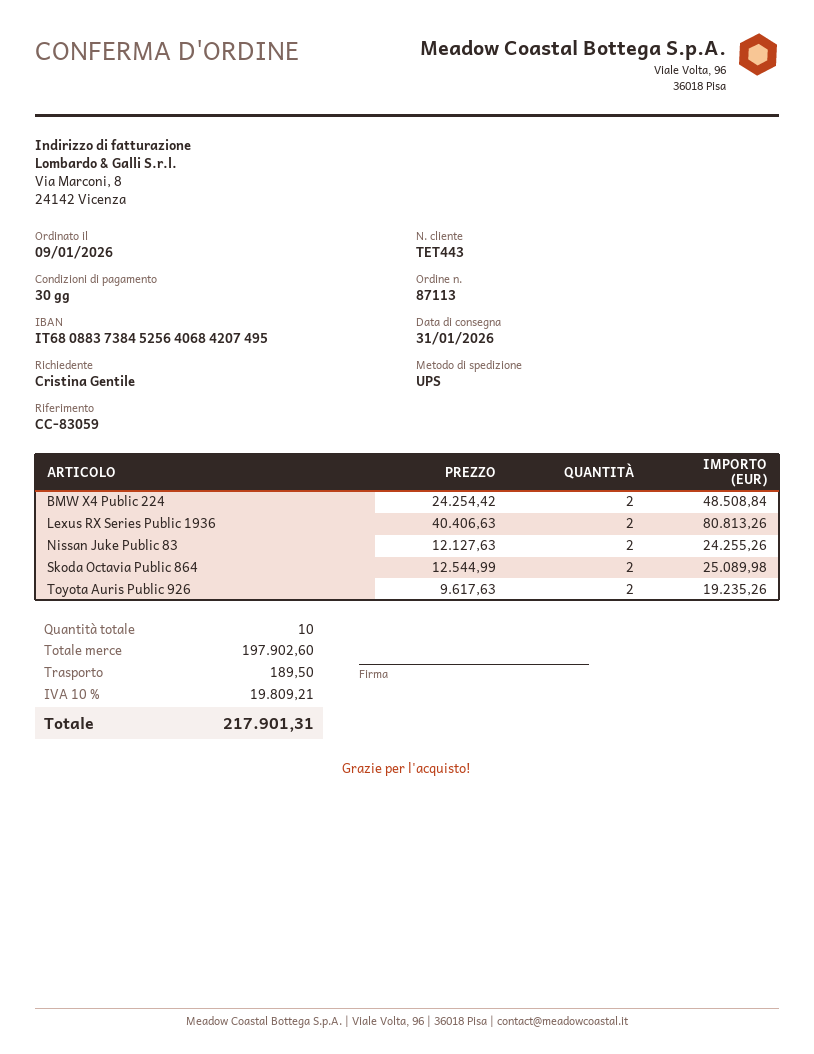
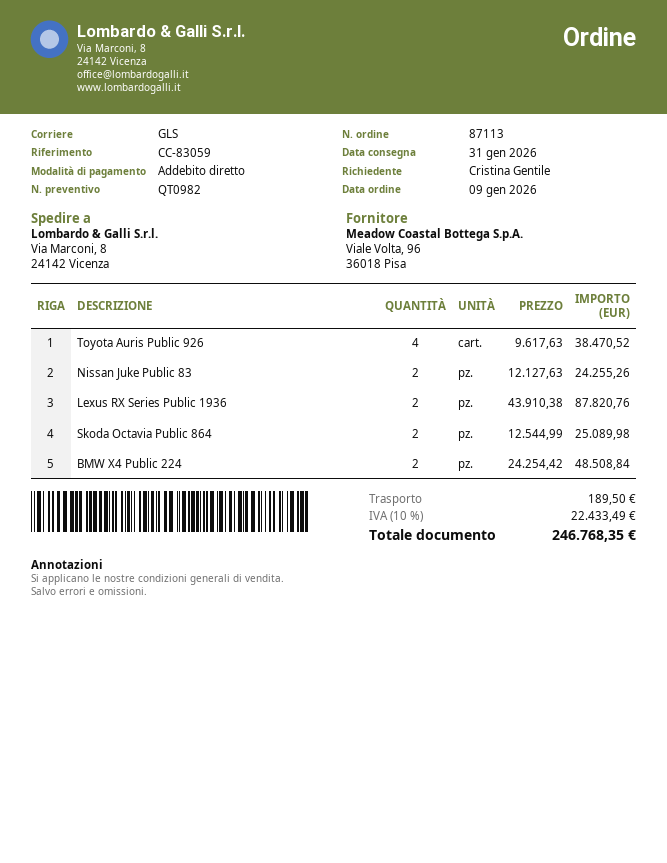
shipping method: UPS -> GLS
Lexus RX Series Public 1936: 2 x 40406.63 = 80813.26 -> 2 x 43910.38 = 87820.76
Toyota Auris Public 926: 2 x 9617.63 = 19235.26 -> 4 x 9617.63 = 38470.52
tax: 10% = 19809.21 -> 10% = 22433.49
total: 217901.31 -> 246768.35

